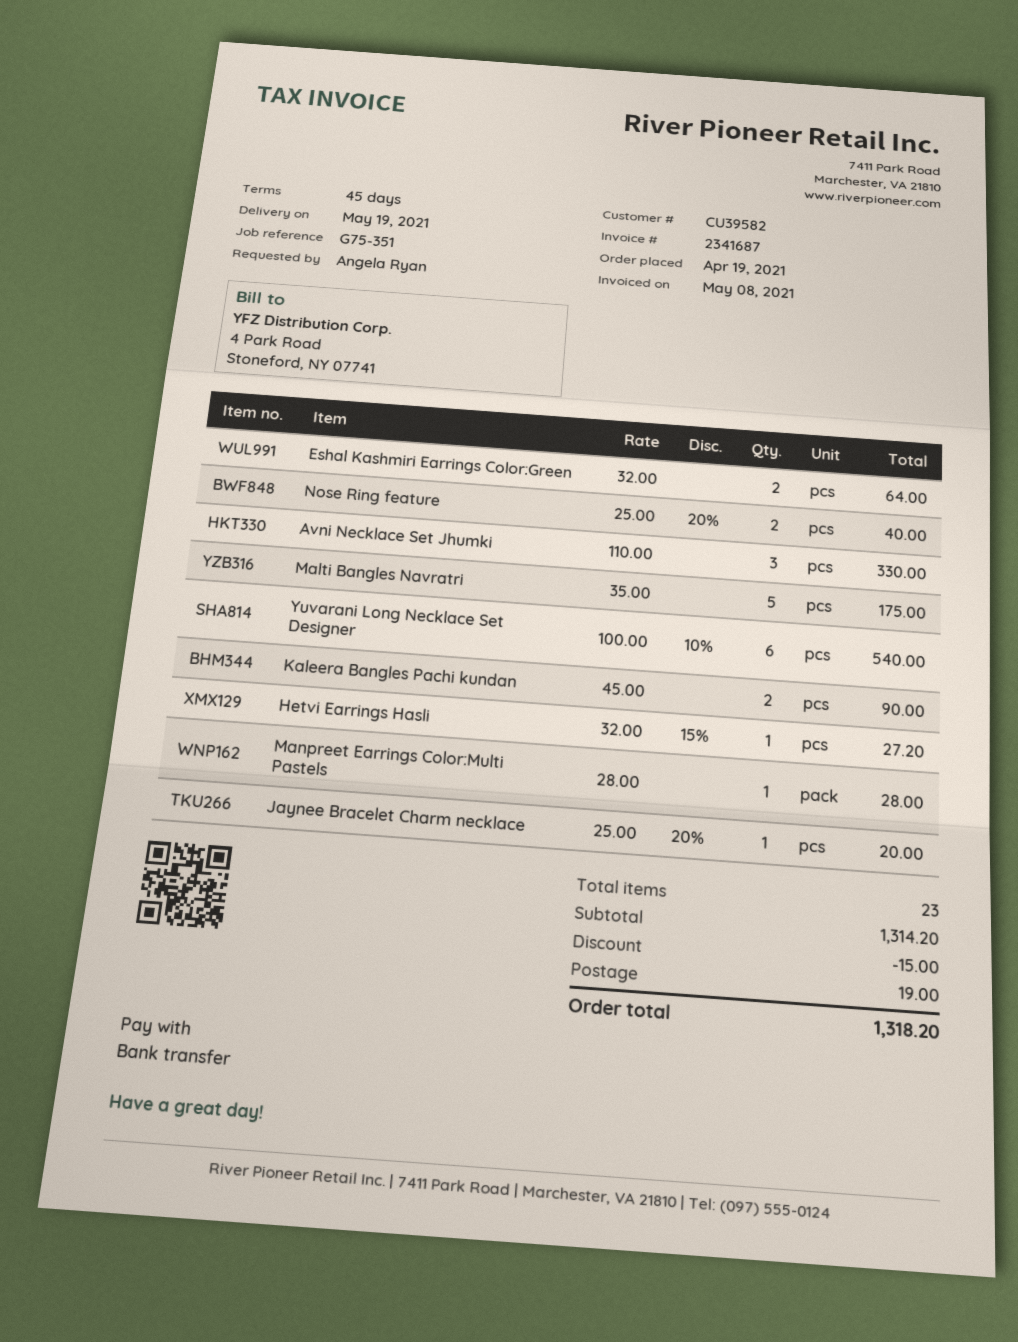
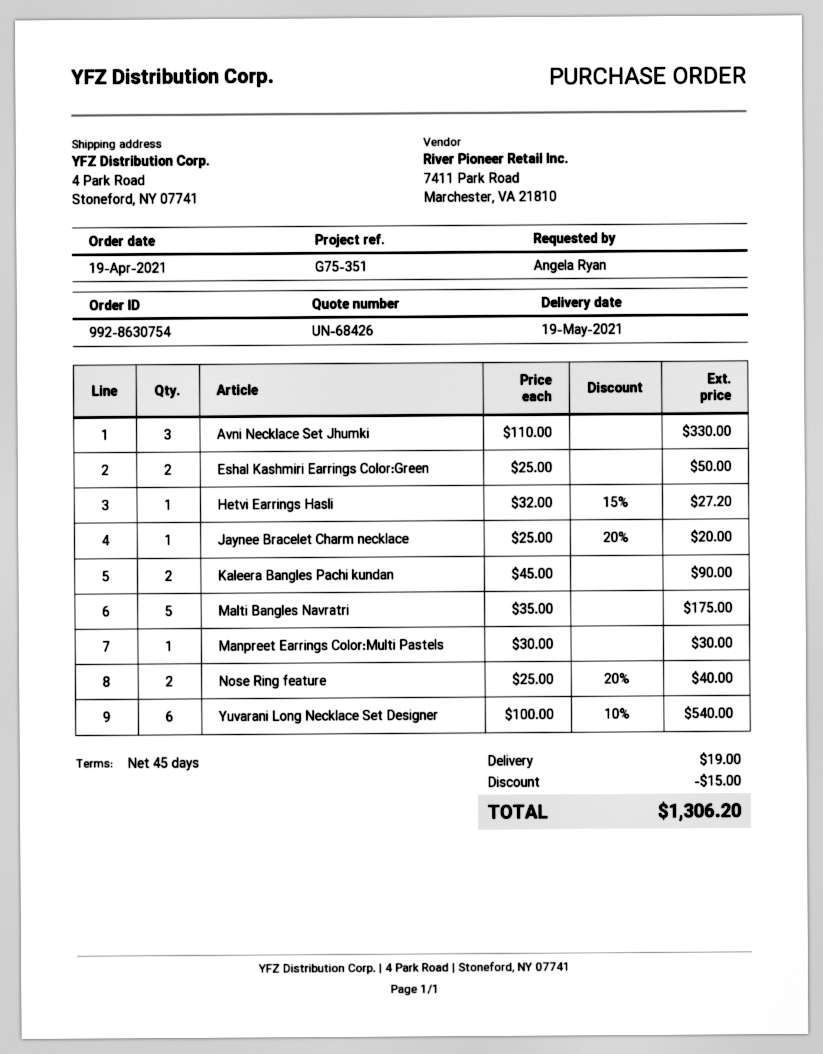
Eshal Kashmiri Earrings Color:Green: 2 x 32.00 = 64.00 -> 2 x 25.00 = 50.00
Manpreet Earrings Color:Multi Pastels: 1 x 28.00 = 28.00 -> 1 x 30.00 = 30.00
total: 1318.20 -> 1306.20

